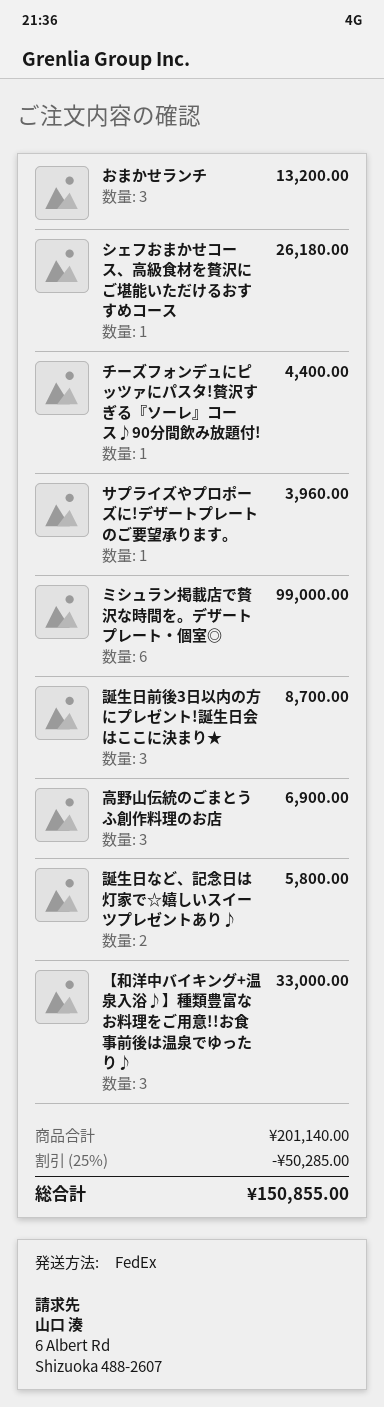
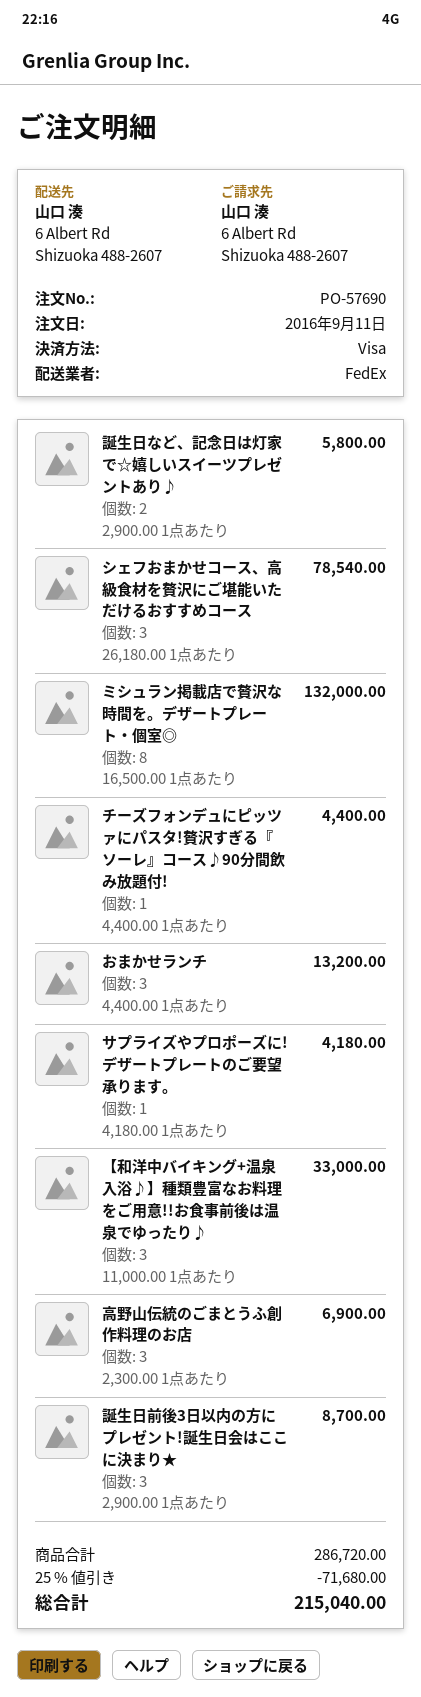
シェフおまかせコース、高級食材を贅沢にご堪能いただけるおすすめコース: 1 for 26180.00 -> 3 for 78540.00
サプライズやプロポーズに!デザートプレートのご要望承ります。: 1 for 3960.00 -> 1 for 4180.00
ミシュラン掲載店で贅沢な時間を。デザートプレート・個室◎: 6 for 99000.00 -> 8 for 132000.00
subtotal: 201140.00 -> 286720.00
discount: 25% = 50285.00 -> 25% = 71680.00
total: 150855.00 -> 215040.00

